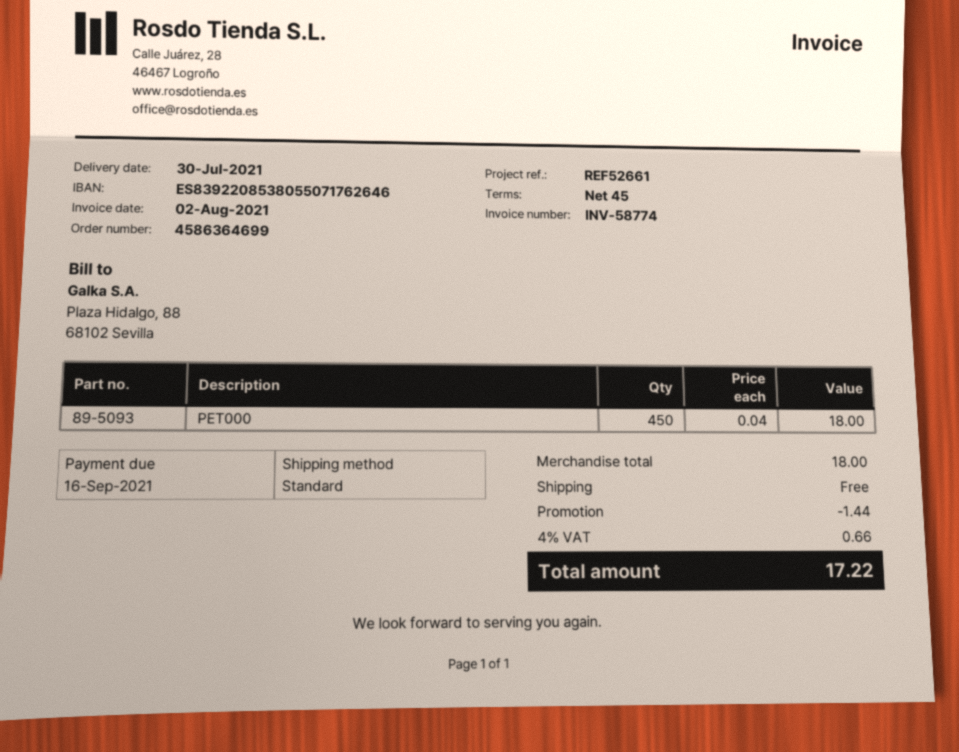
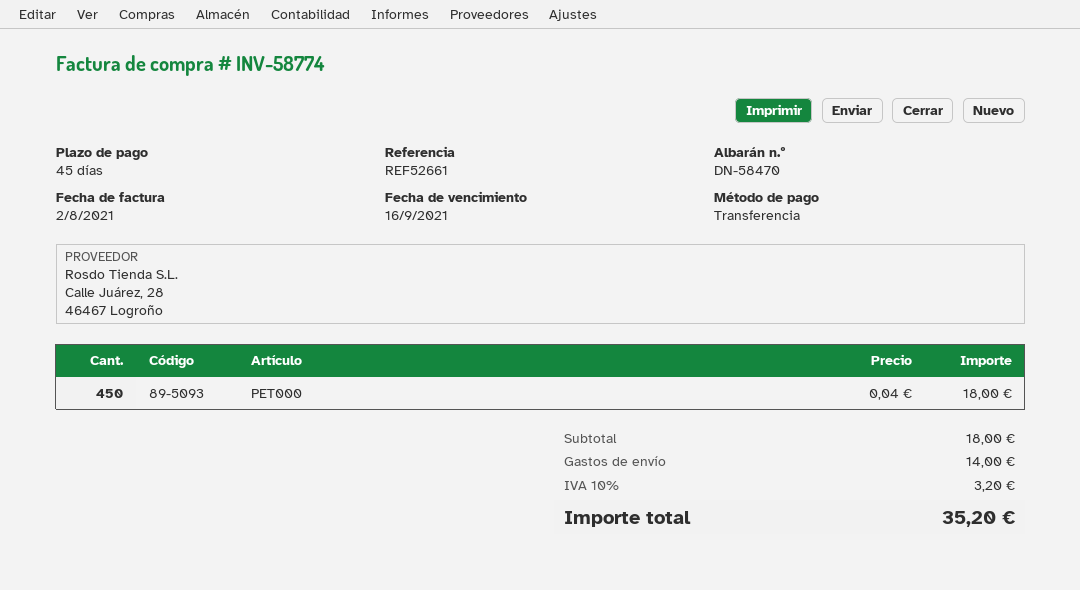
discount: 1.44 -> none
shipping: 0.00 -> 14.00
tax: 4% = 0.66 -> 10% = 3.20
total: 17.22 -> 35.20

